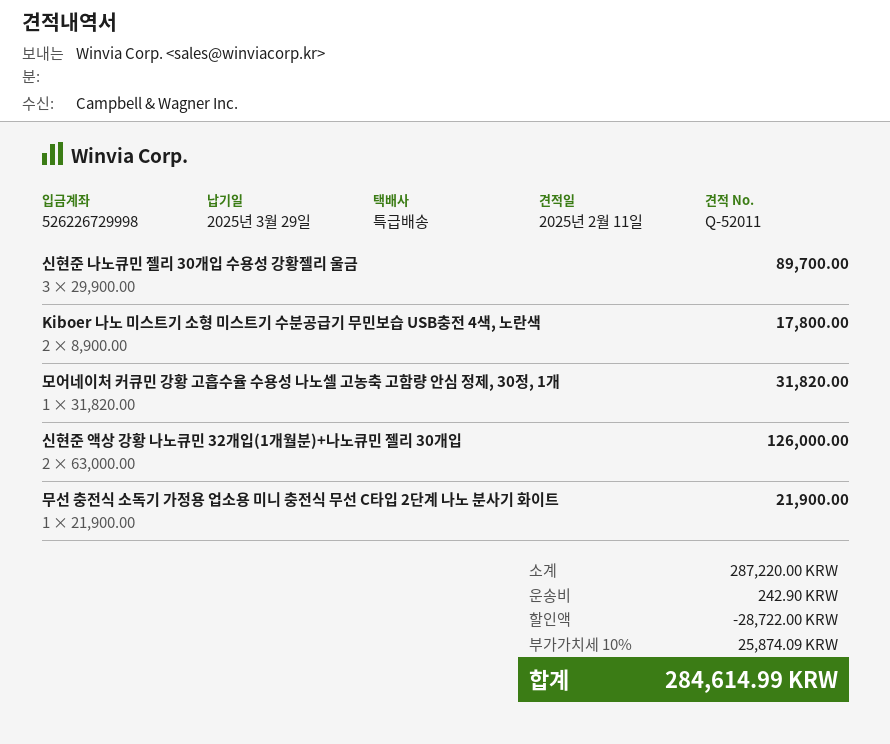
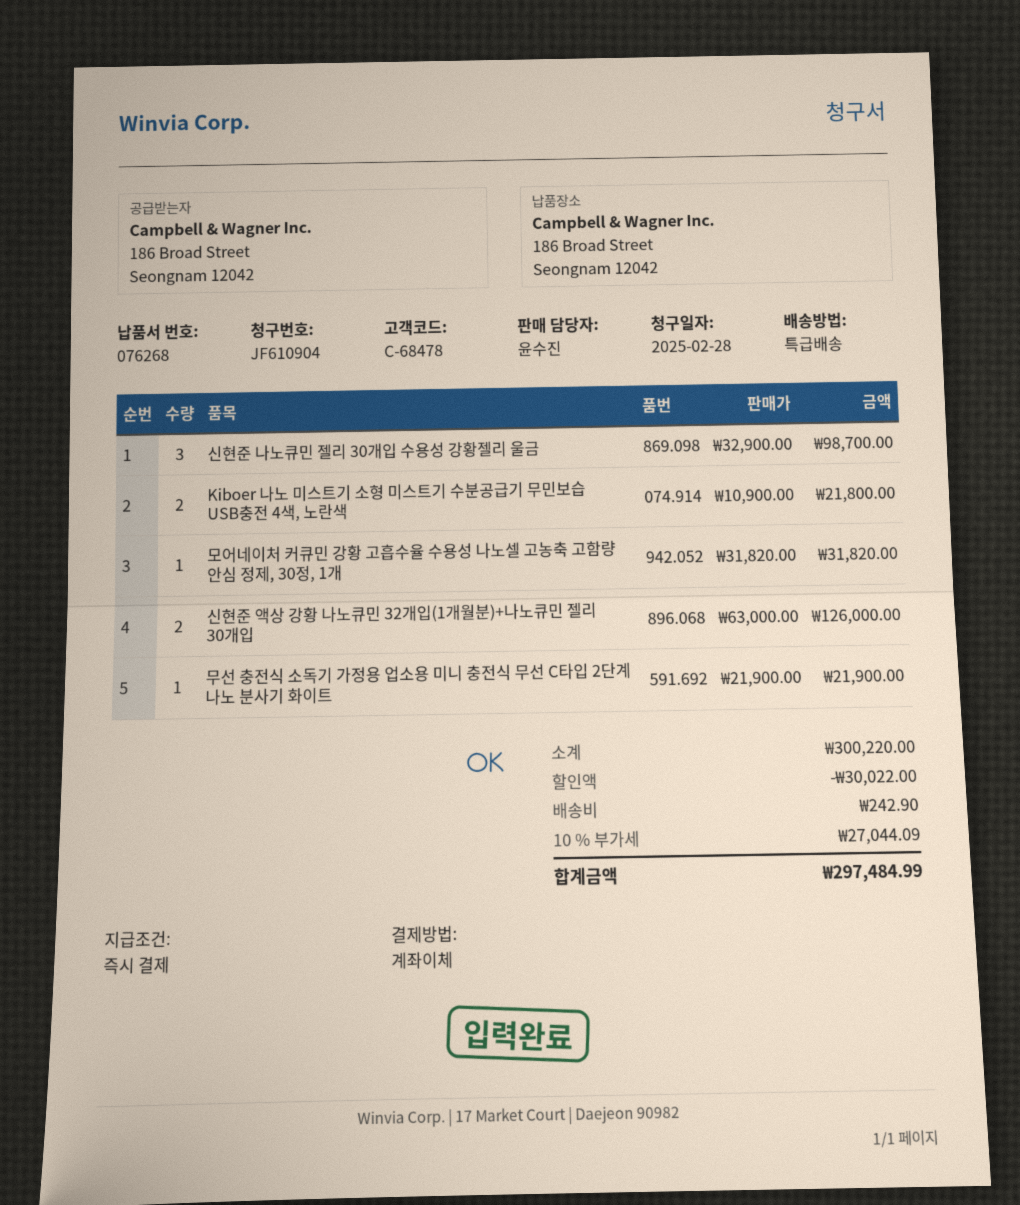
신현준 나노큐민 젤리 30개입 수용성 강황젤리 울금: 3 x 29900.00 = 89700.00 -> 3 x 32900.00 = 98700.00
Kiboer 나노 미스트기 소형 미스트기 수분공급기 무민보습 USB충전 4색, 노란색: 2 x 8900.00 = 17800.00 -> 2 x 10900.00 = 21800.00
subtotal: 287220.00 -> 300220.00
discount: 28722.00 -> 30022.00
tax: 10% = 25874.09 -> 10% = 27044.09
total: 284614.99 -> 297484.99

